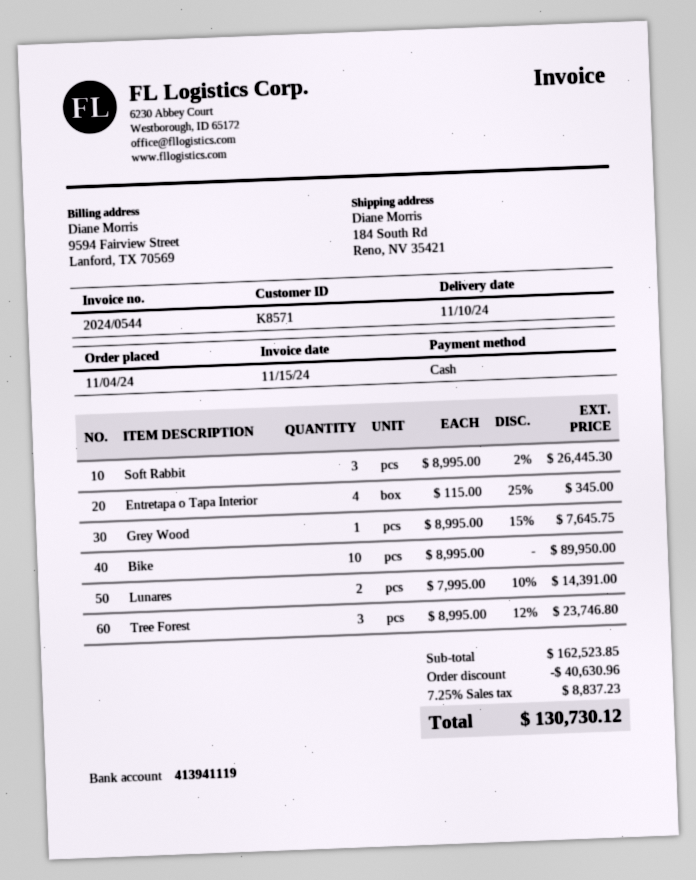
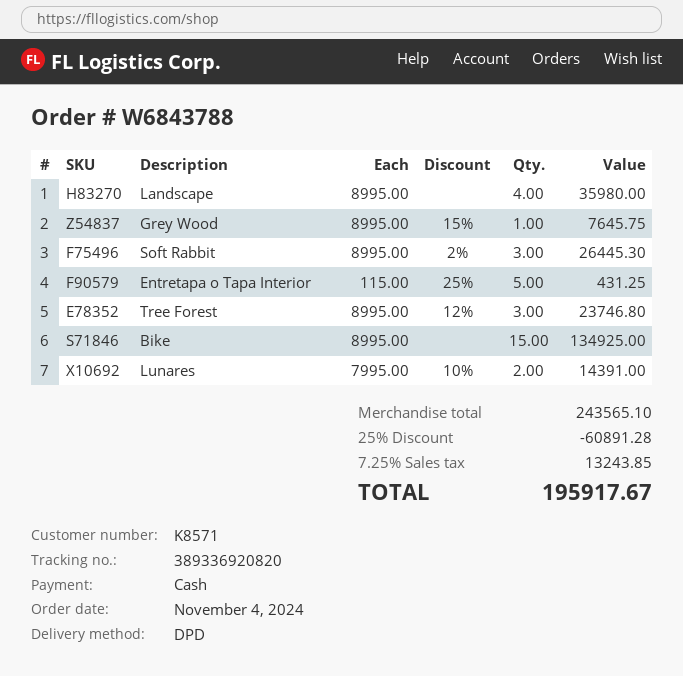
Entretapa o Tapa Interior: 4 x 115.00 - 25% = 345.00 -> 5 x 115.00 - 25% = 431.25
Bike: 10 x 8995.00 = 89950.00 -> 15 x 8995.00 = 134925.00
Landscape: none -> 4 x 8995.00 = 35980.00
subtotal: 162523.85 -> 243565.10
discount: 40630.96 -> 60891.28
tax: 7.25% = 8837.23 -> 7.25% = 13243.85
total: 130730.12 -> 195917.67

